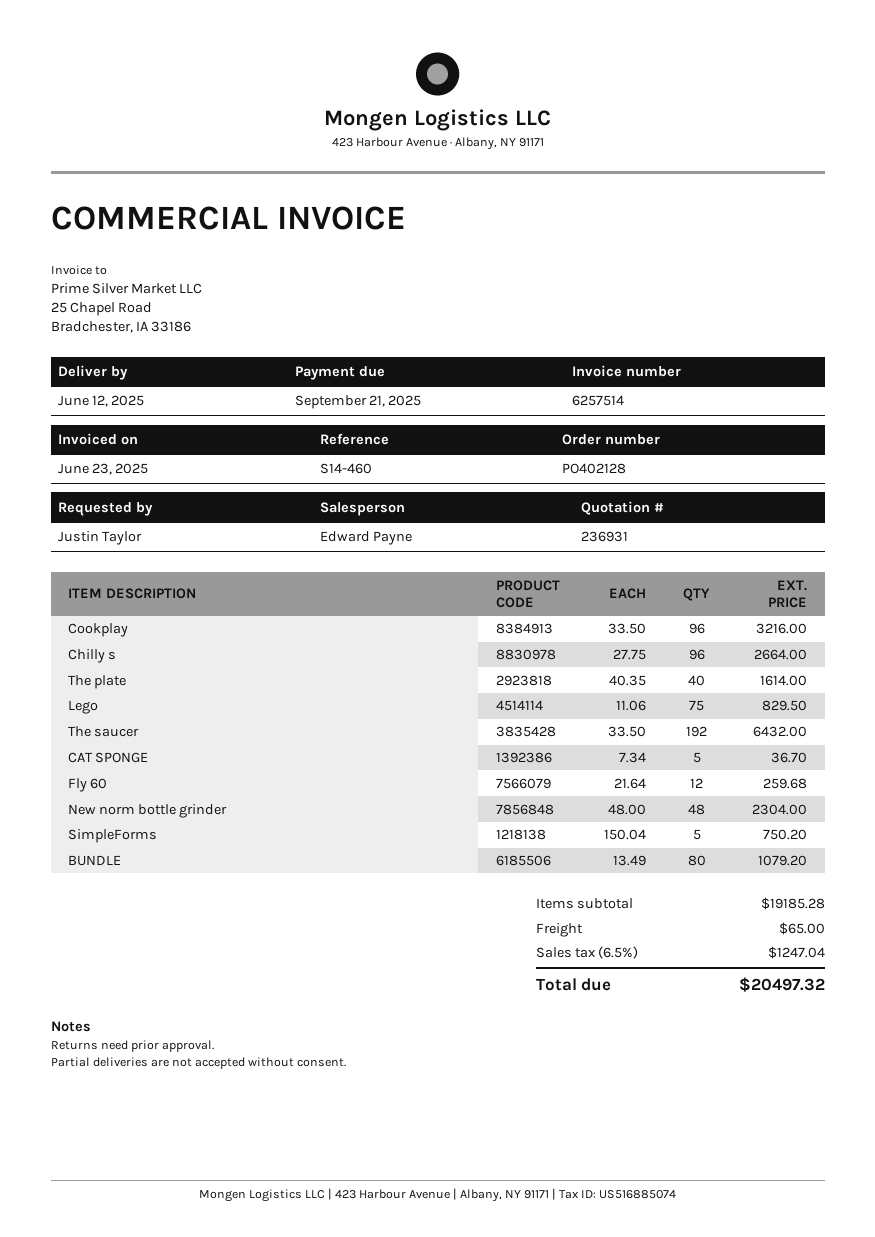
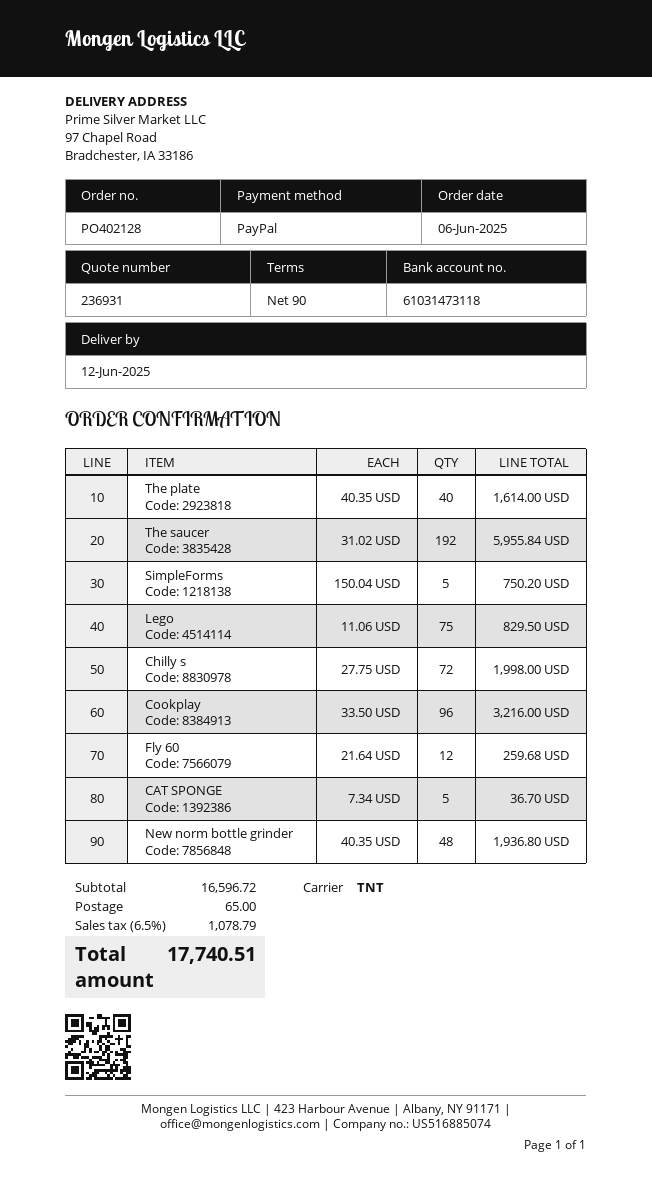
Chilly s: 96 x 27.75 = 2664.00 -> 72 x 27.75 = 1998.00
The saucer: 192 x 33.50 = 6432.00 -> 192 x 31.02 = 5955.84
New norm bottle grinder: 48 x 48.00 = 2304.00 -> 48 x 40.35 = 1936.80
BUNDLE: 80 x 13.49 = 1079.20 -> none
subtotal: 19185.28 -> 16596.72
tax: 6.5% = 1247.04 -> 6.5% = 1078.79
total: 20497.32 -> 17740.51

